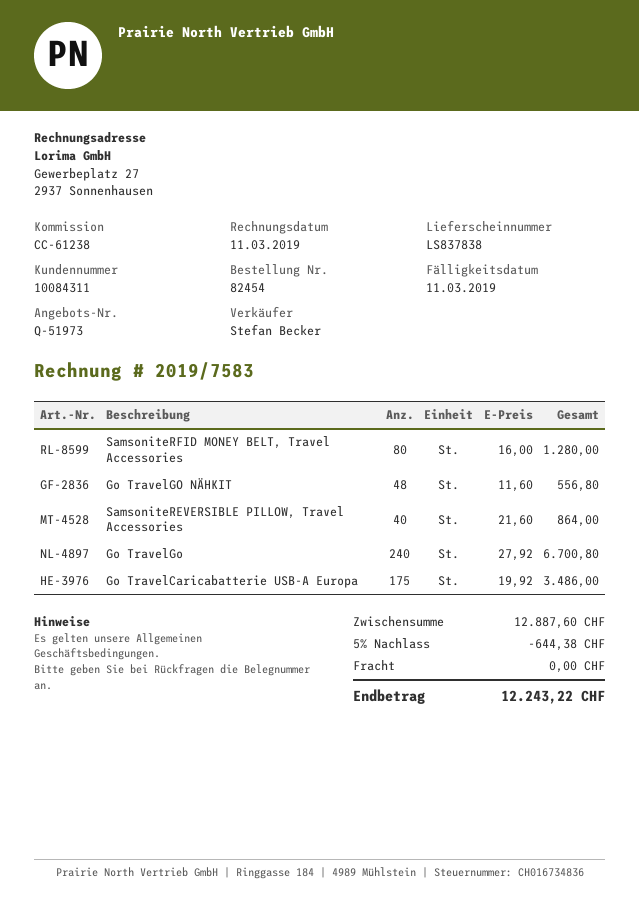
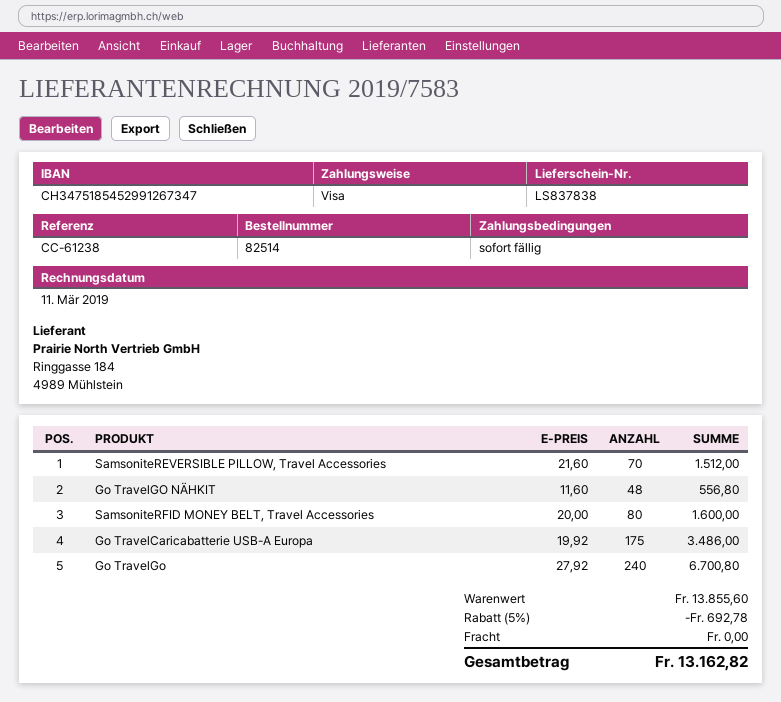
order number: 82454 -> 82514
SamsoniteRFID MONEY BELT, Travel Accessories: 80 x 16.00 = 1280.00 -> 80 x 20.00 = 1600.00
SamsoniteREVERSIBLE PILLOW, Travel Accessories: 40 x 21.60 = 864.00 -> 70 x 21.60 = 1512.00
subtotal: 12887.60 -> 13855.60
discount: 5% = 644.38 -> 5% = 692.78
total: 12243.22 -> 13162.82

